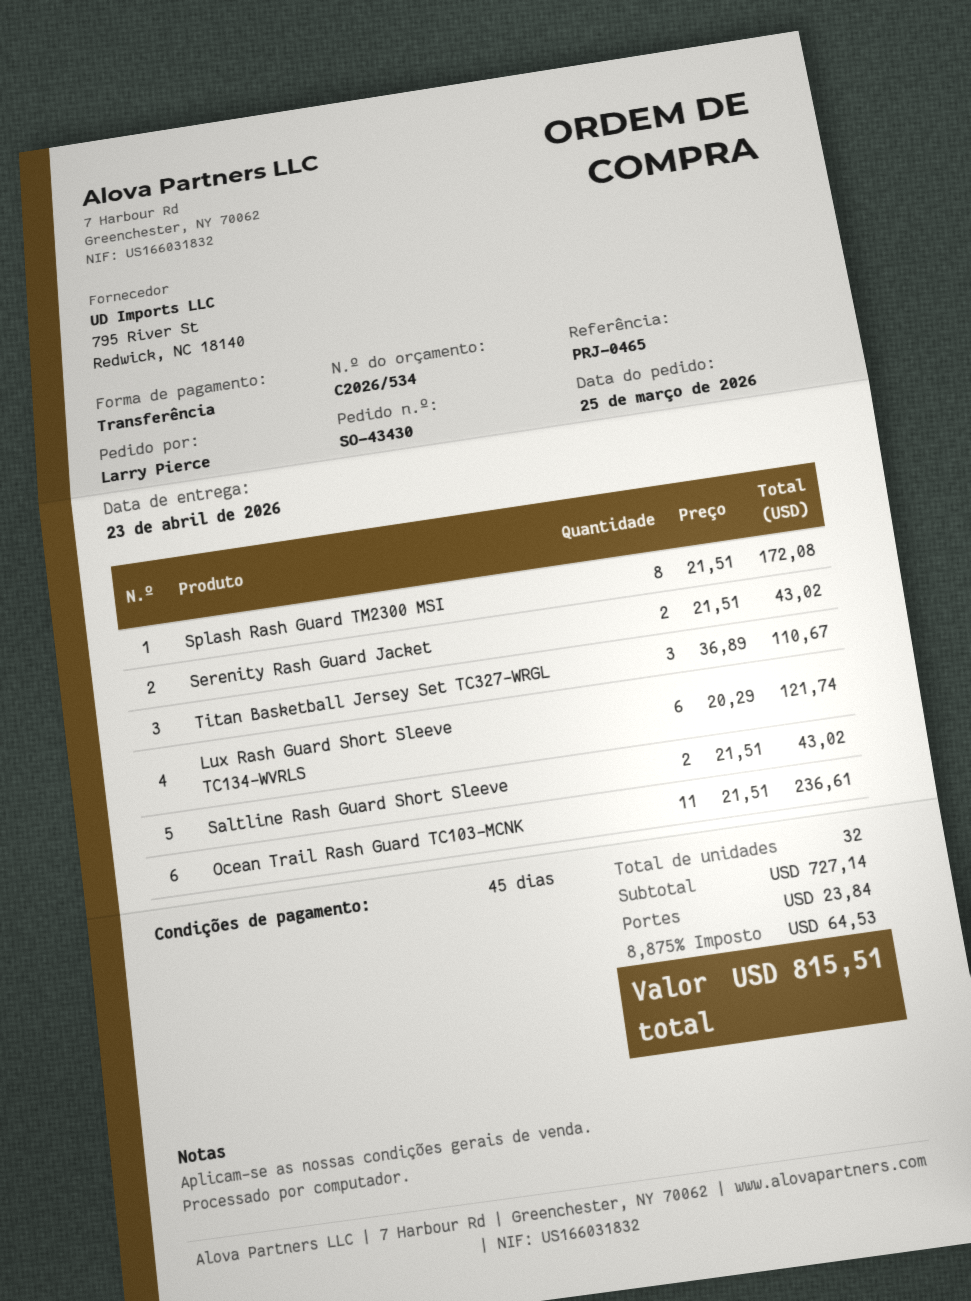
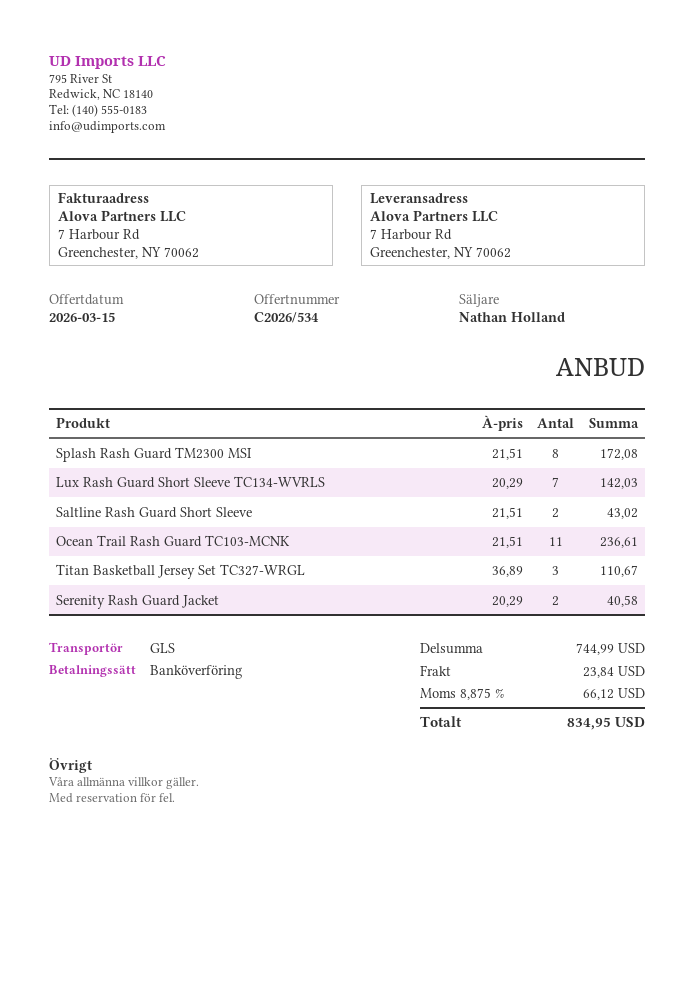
Serenity Rash Guard Jacket: 2 x 21.51 = 43.02 -> 2 x 20.29 = 40.58
Lux Rash Guard Short Sleeve TC134-WVRLS: 6 x 20.29 = 121.74 -> 7 x 20.29 = 142.03
subtotal: 727.14 -> 744.99
tax: 8.875% = 64.53 -> 8.875% = 66.12
total: 815.51 -> 834.95

